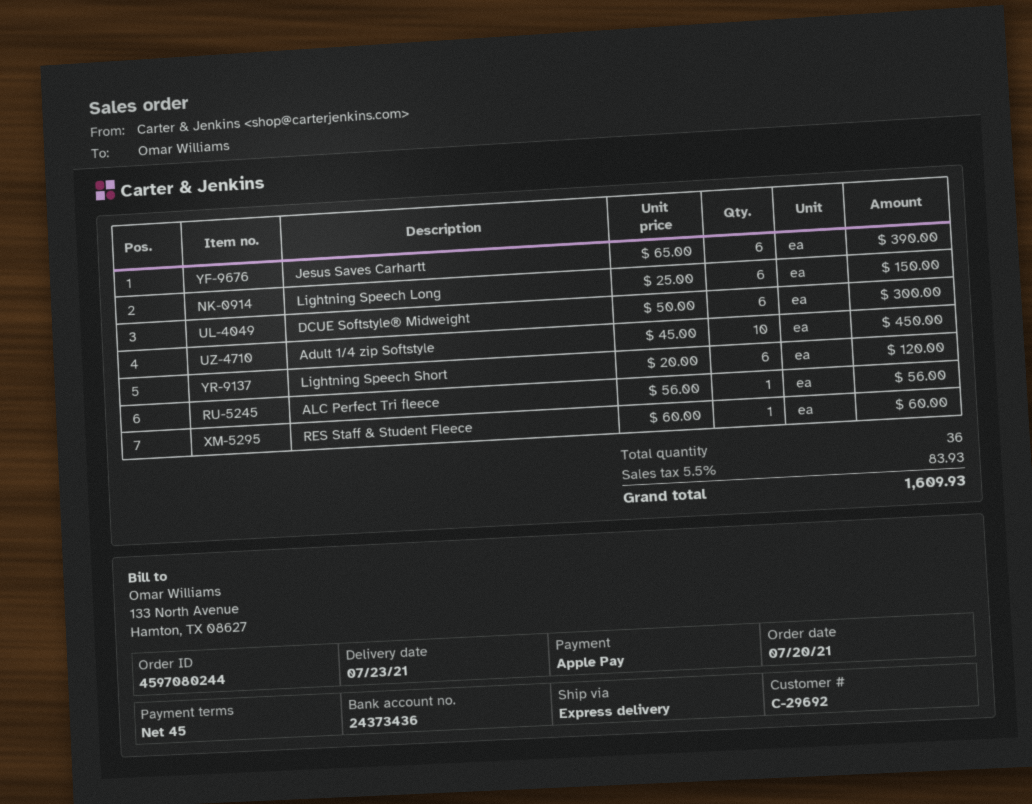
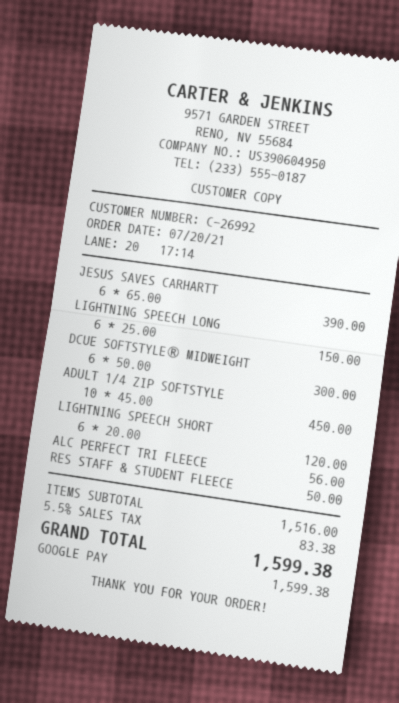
customer number: C-29692 -> C-26992
payment method: Apple Pay -> Google Pay
RES Staff & Student Fleece: 1 x 60.00 = 60.00 -> 1 x 50.00 = 50.00
tax: 5.5% = 83.93 -> 5.5% = 83.38
total: 1609.93 -> 1599.38

